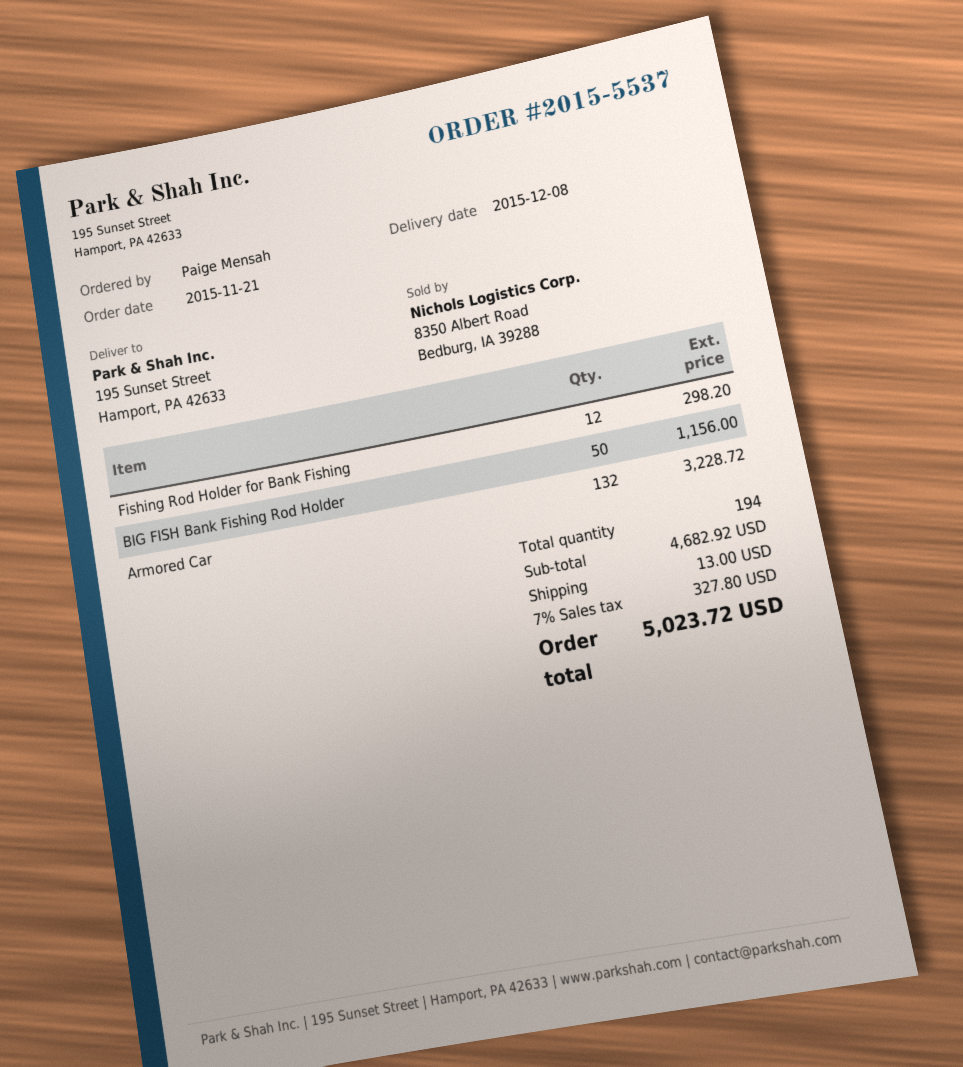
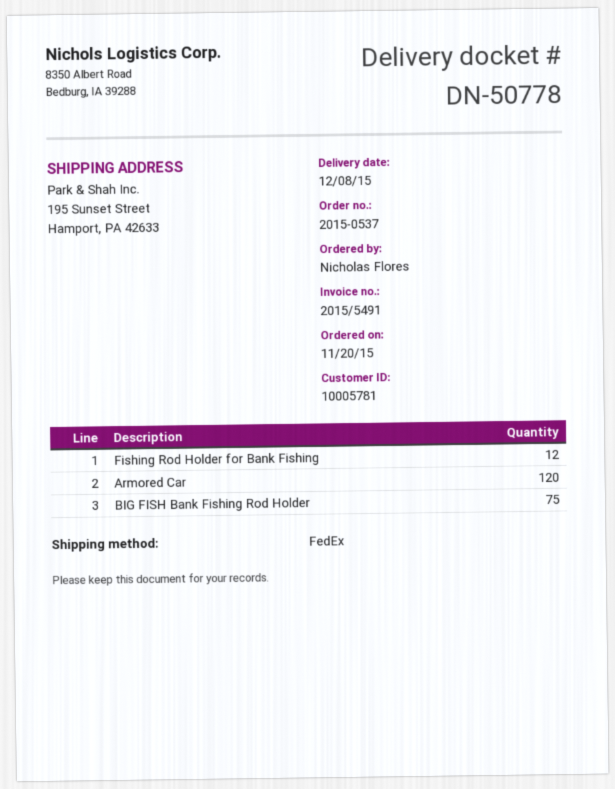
order number: 2015-5537 -> 2015-0537
order date: 2015-11-21 -> 2015-11-20
ordered by: Paige Mensah -> Nicholas Flores
BIG FISH Bank Fishing Rod Holder: 50 -> 75
Armored Car: 132 -> 120

